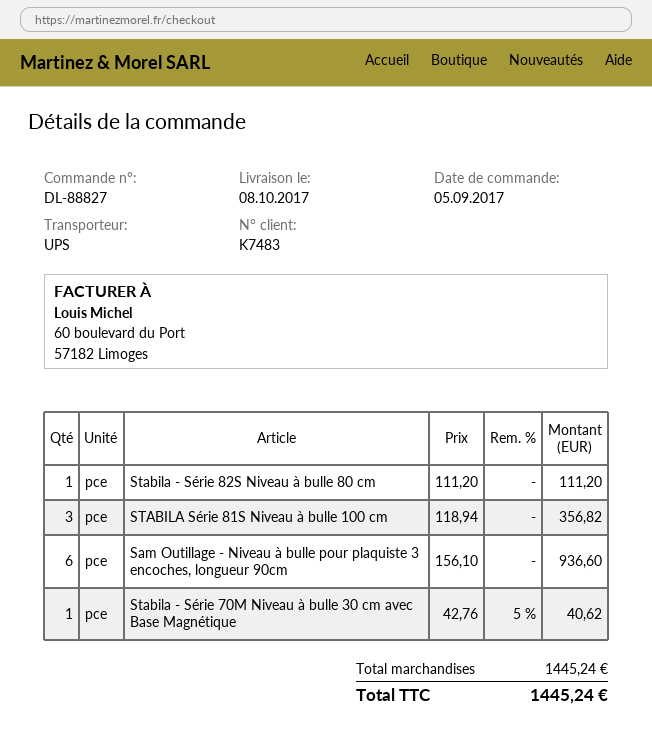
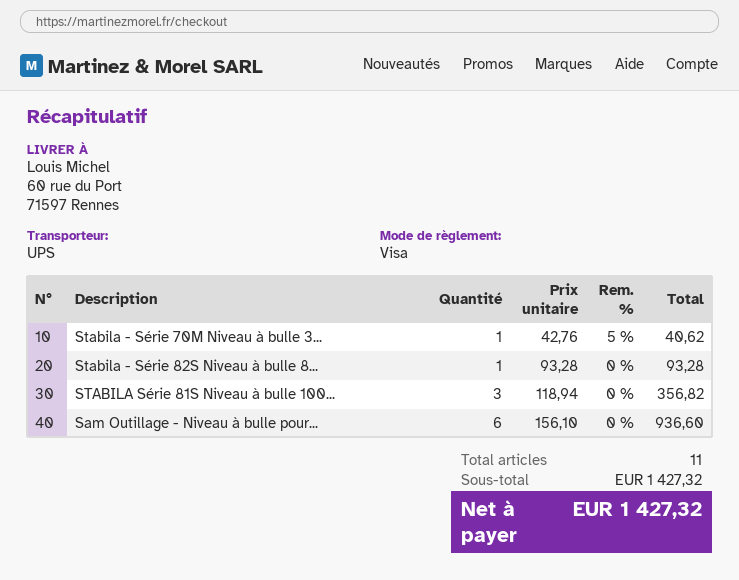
Stabila - Série 82S Niveau à bulle 80 cm: 1 x 111.20 = 111.20 -> 1 x 93.28 = 93.28
subtotal: 1445.24 -> 1427.32
total: 1445.24 -> 1427.32

